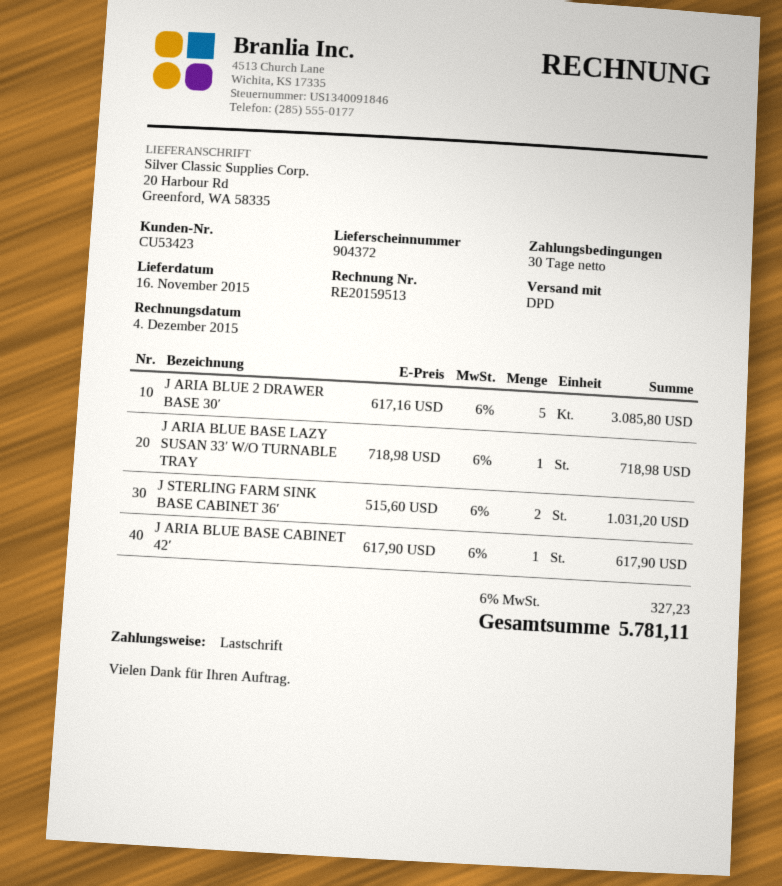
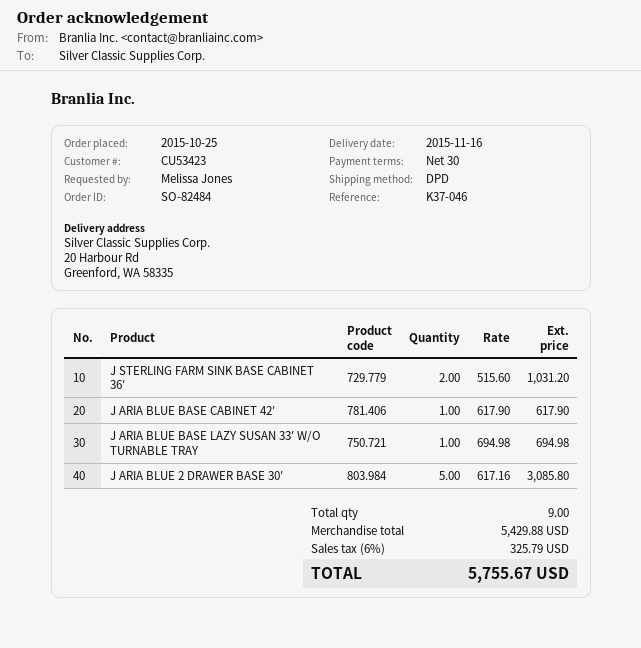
J ARIA BLUE BASE LAZY SUSAN 33′ W/O TURNABLE TRAY: 1 x 718.98 = 718.98 -> 1 x 694.98 = 694.98
tax: 6% = 327.23 -> 6% = 325.79
total: 5781.11 -> 5755.67

